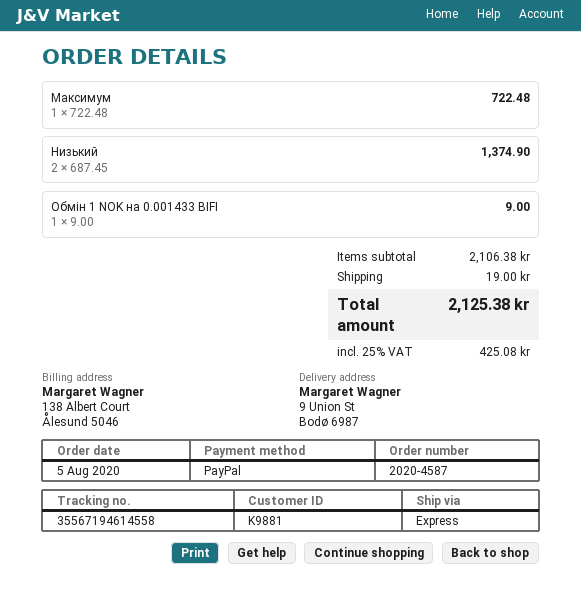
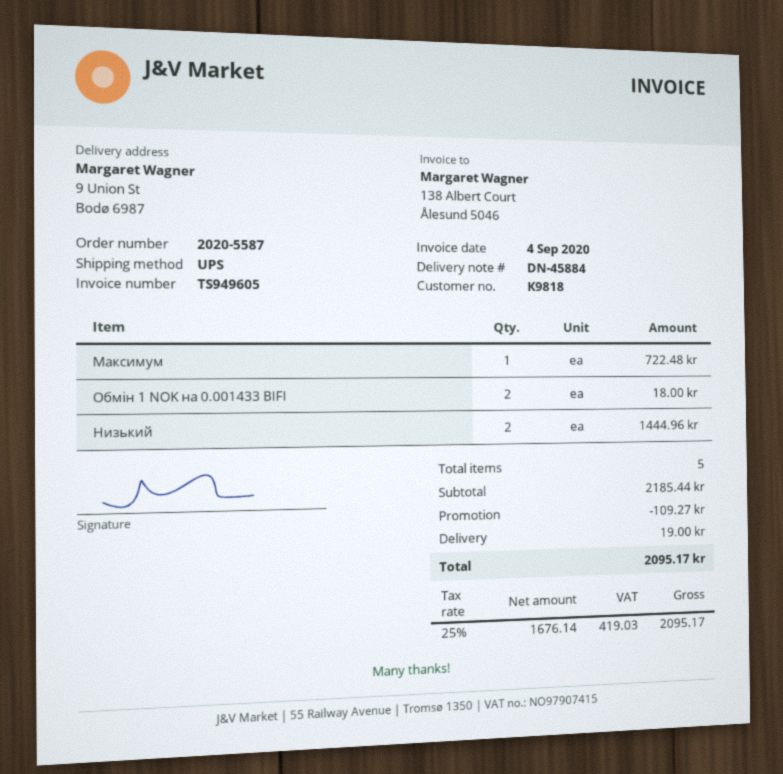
order number: 2020-4587 -> 2020-5587
customer number: K9881 -> K9818
shipping method: express -> UPS
Низький: 2 for 1374.90 -> 2 for 1444.96
Обмін 1 NOK на 0.001433 BIFI: 1 for 9.00 -> 2 for 18.00
subtotal: 2106.38 -> 2185.44
discount: none -> 109.27
tax: 25% = 425.08 -> 25% = 419.03
total: 2125.38 -> 2095.17

